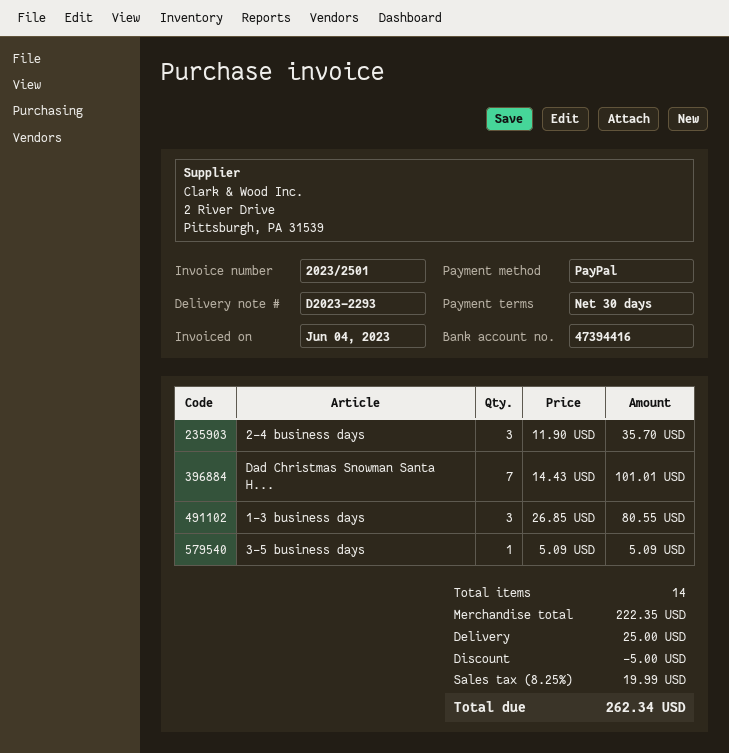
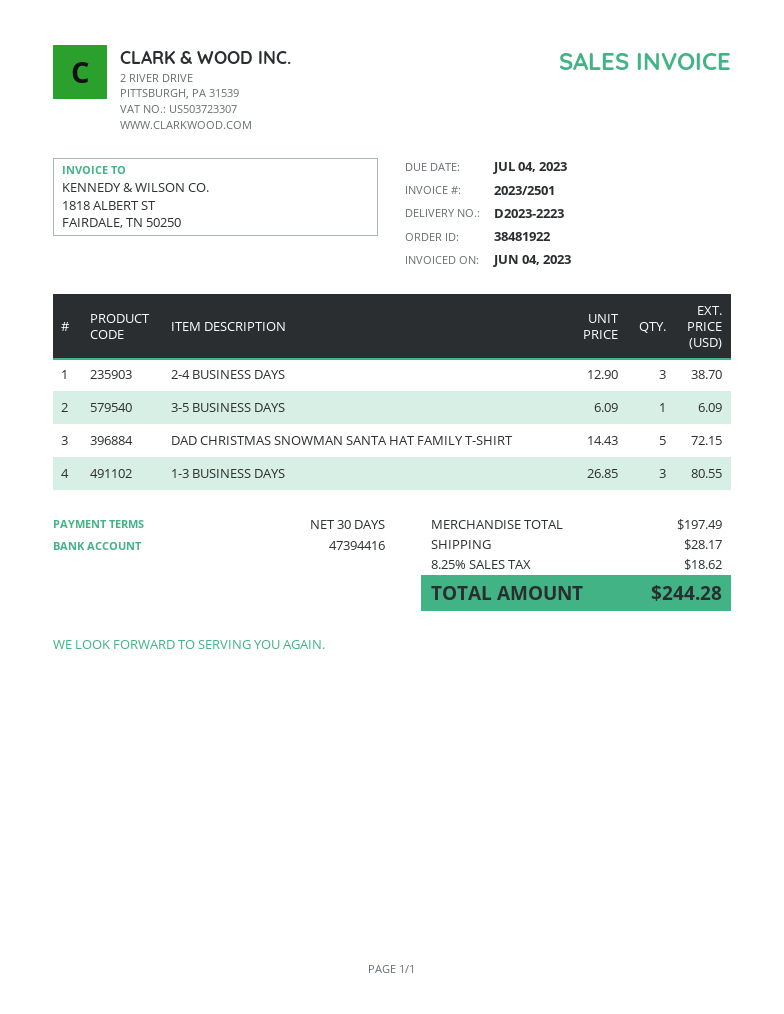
delivery note number: D2023-2293 -> D2023-2223
2-4 business days: 3 x 11.90 = 35.70 -> 3 x 12.90 = 38.70
Dad Christmas Snowman Santa H...: 7 x 14.43 = 101.01 -> 5 x 14.43 = 72.15
3-5 business days: 1 x 5.09 = 5.09 -> 1 x 6.09 = 6.09
subtotal: 222.35 -> 197.49
discount: 5.00 -> none
shipping: 25.00 -> 28.17
tax: 8.25% = 19.99 -> 8.25% = 18.62
total: 262.34 -> 244.28

